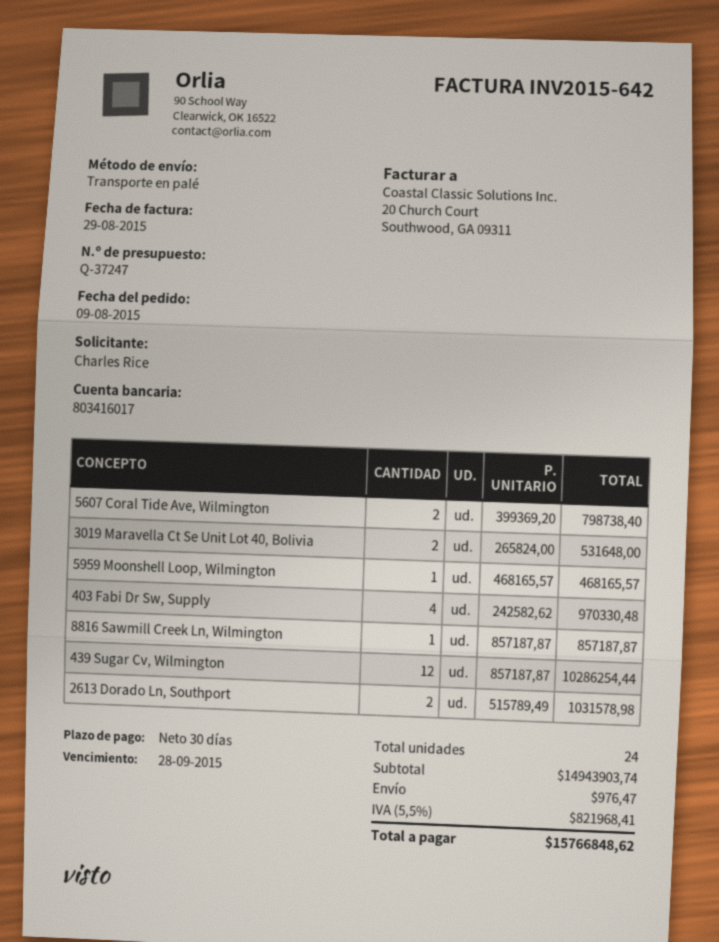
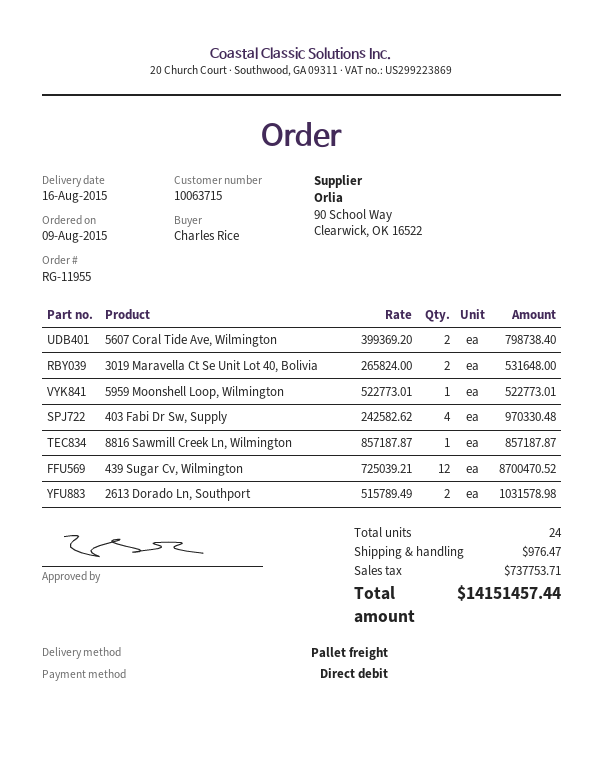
5959 Moonshell Loop, Wilmington: 1 x 468165.57 = 468165.57 -> 1 x 522773.01 = 522773.01
439 Sugar Cv, Wilmington: 12 x 857187.87 = 10286254.44 -> 12 x 725039.21 = 8700470.52
tax: 821968.41 -> 737753.71
total: 15766848.62 -> 14151457.44

